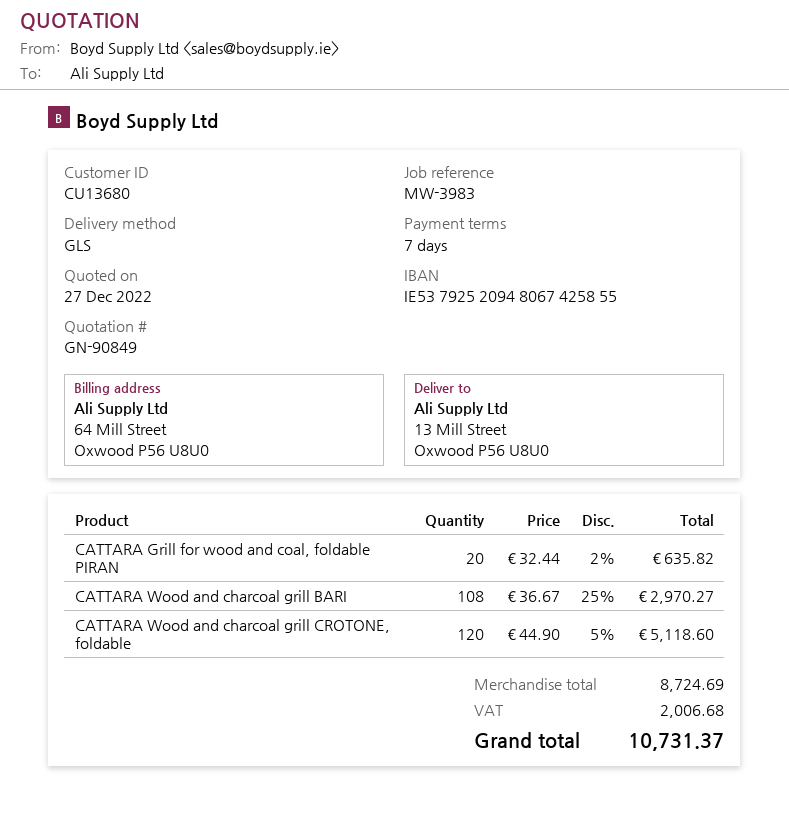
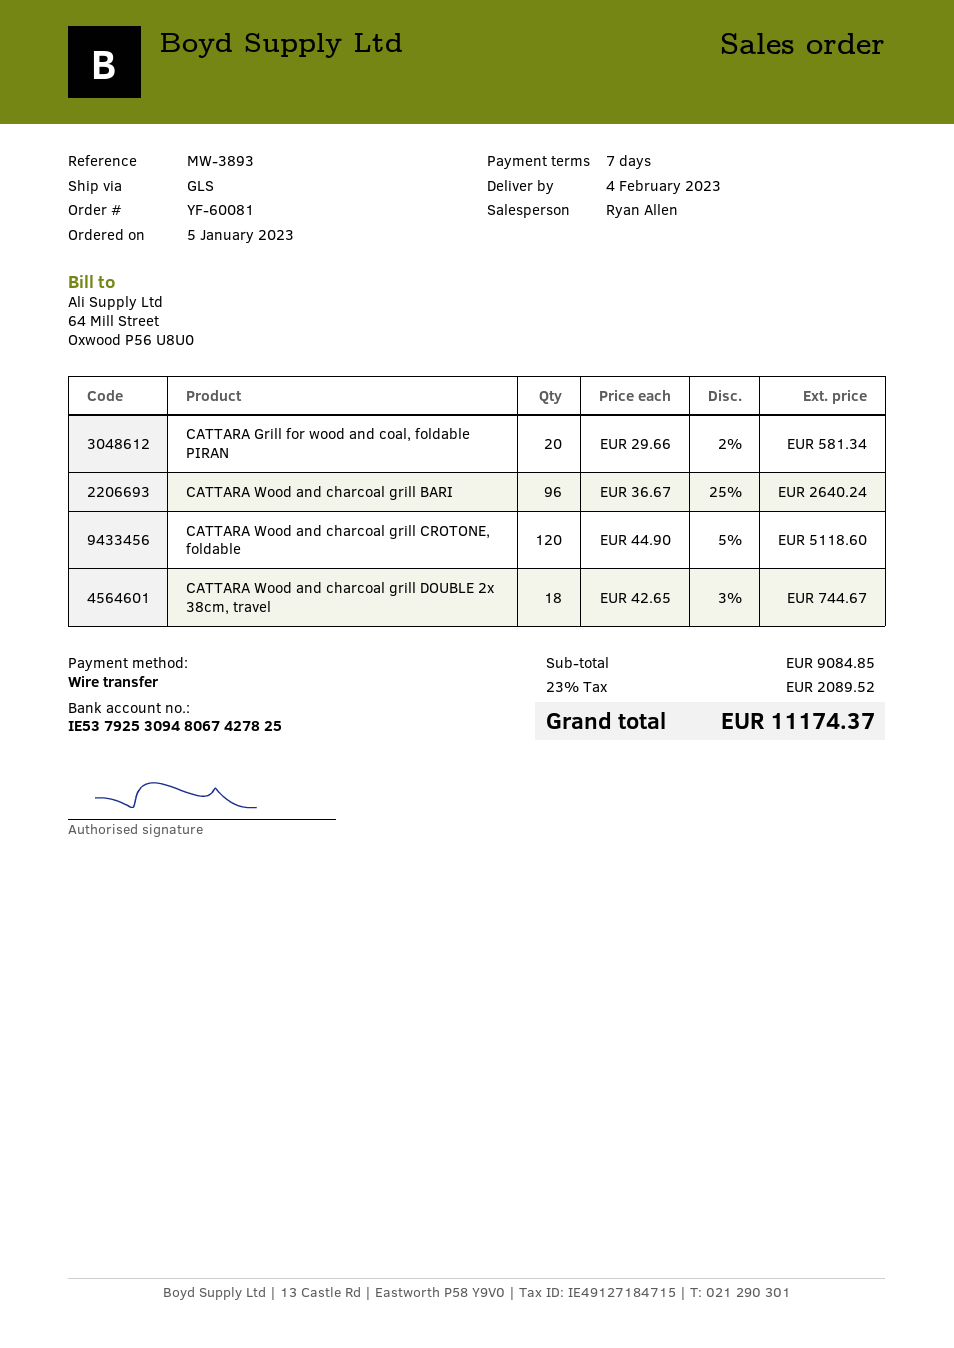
reference: MW-3983 -> MW-3893
bank account: IE53792520948067425855 -> IE53792530948067427825
CATTARA Grill for wood and coal, foldable PIRAN: 20 x 32.44 - 2% = 635.82 -> 20 x 29.66 - 2% = 581.34
CATTARA Wood and charcoal grill BARI: 108 x 36.67 - 25% = 2970.27 -> 96 x 36.67 - 25% = 2640.24
CATTARA Wood and charcoal grill DOUBLE 2x 38cm, travel: none -> 18 x 42.65 - 3% = 744.67
subtotal: 8724.69 -> 9084.85
tax: 2006.68 -> 2089.52
total: 10731.37 -> 11174.37

